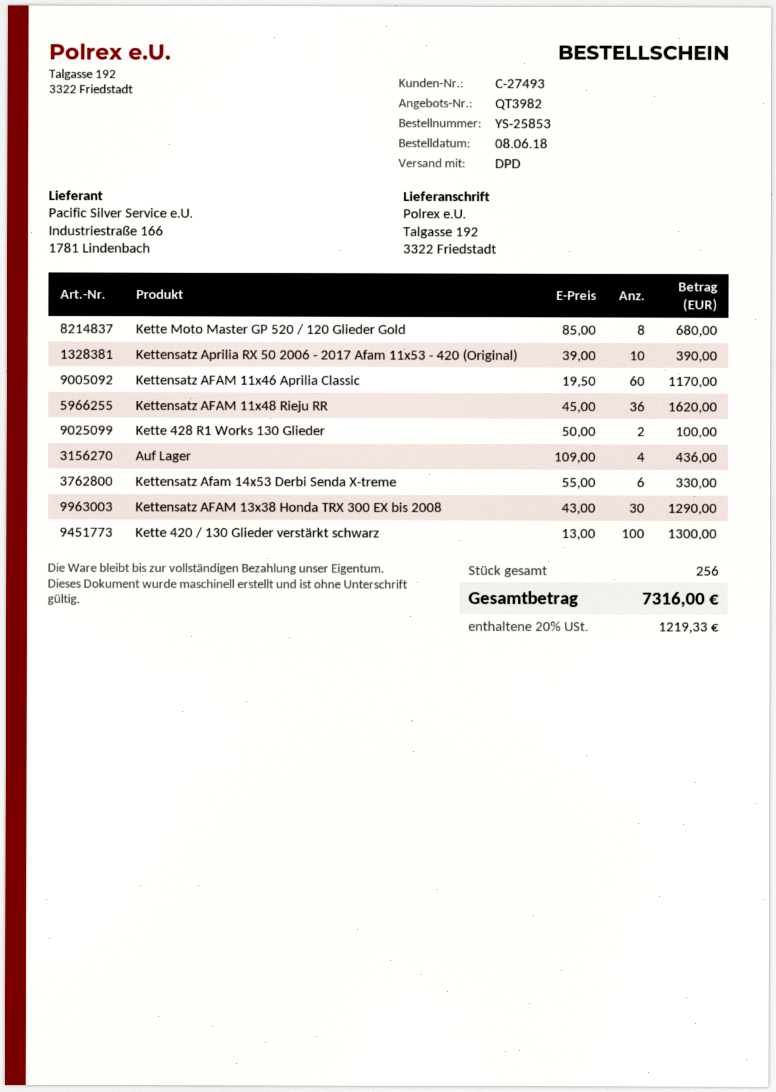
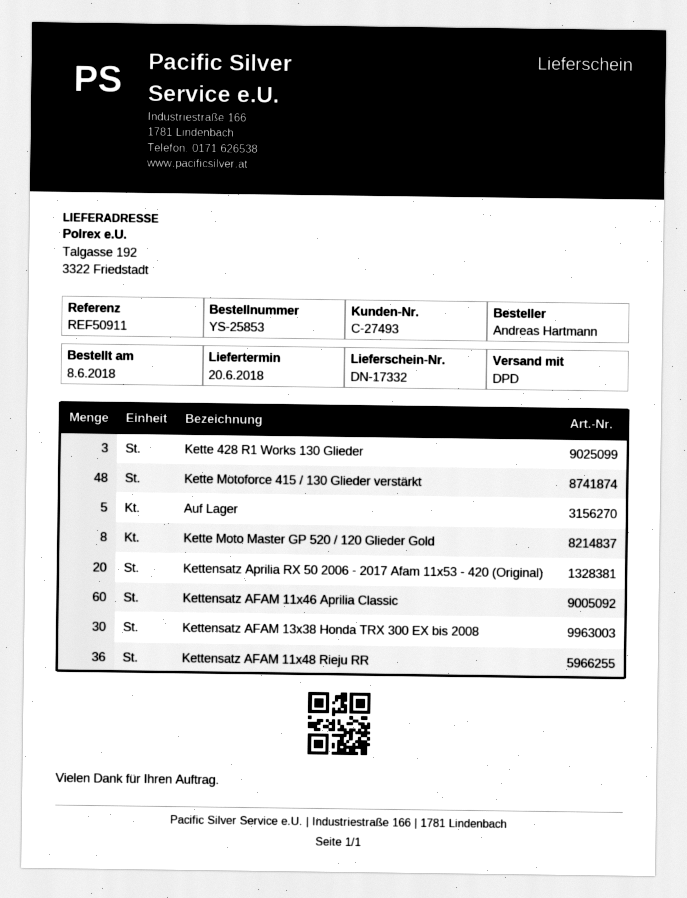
Kettensatz Aprilia RX 50 2006 - 2017 Afam 11x53 - 420 (Original): 10 -> 20
Kette 428 R1 Works 130 Glieder: 2 -> 3
Auf Lager: 4 -> 5
Kettensatz Afam 14x53 Derbi Senda X-treme: 6 -> none
Kette 420 / 130 Glieder verstärkt schwarz: 100 -> none
Kette Motoforce 415 / 130 Glieder verstärkt: none -> 48

